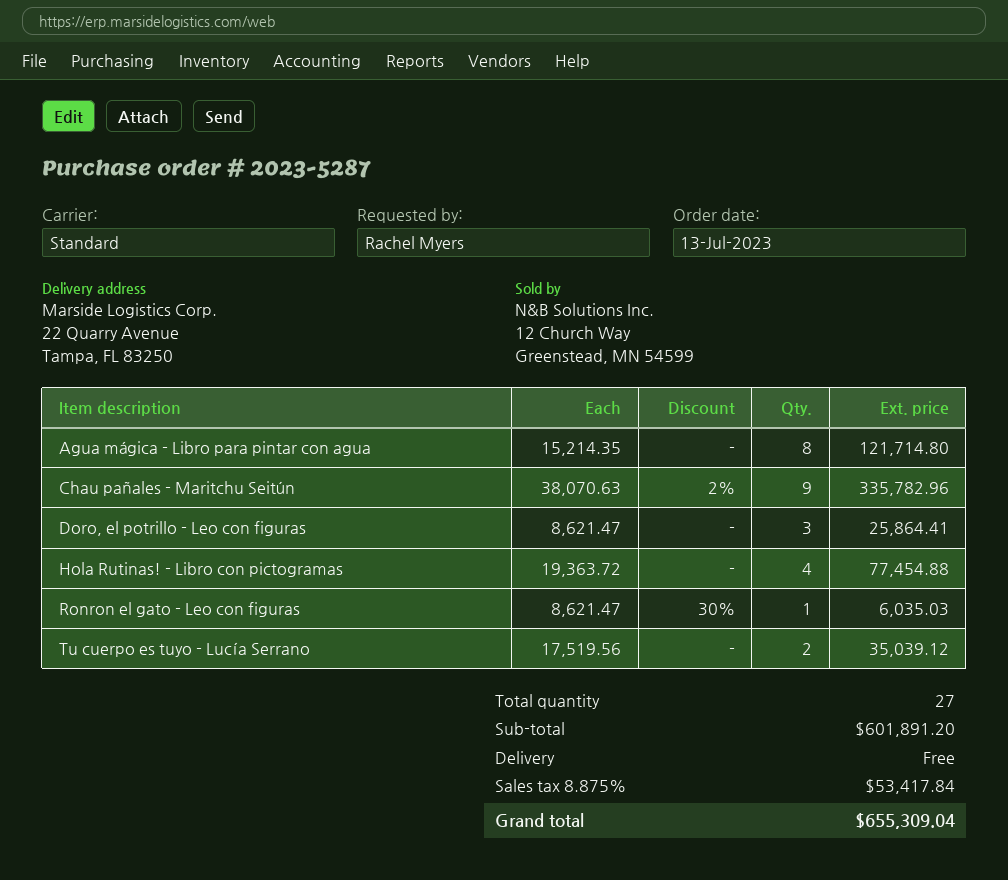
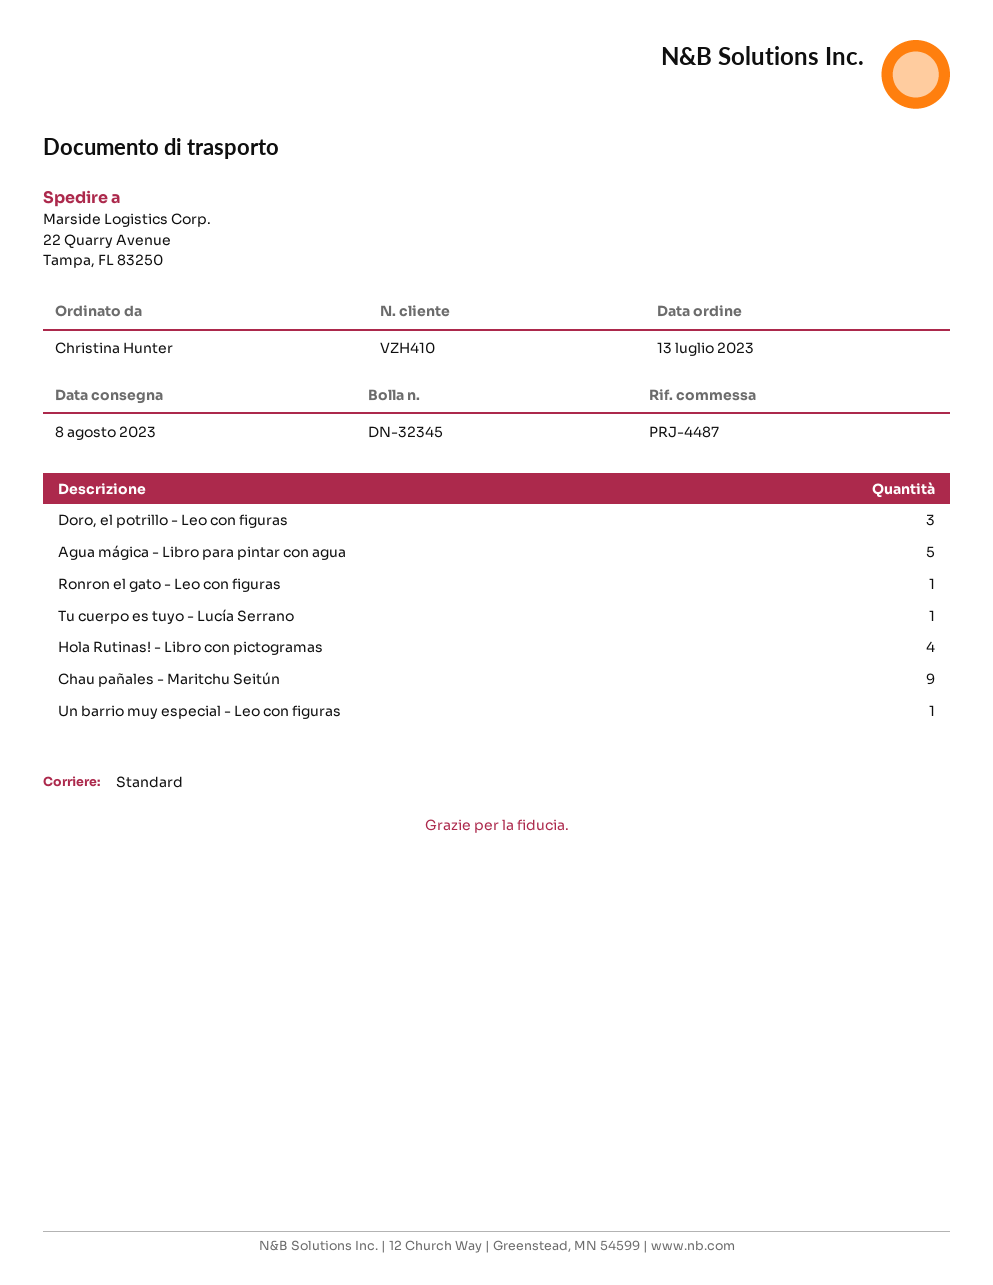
ordered by: Rachel Myers -> Christina Hunter
Agua mágica - Libro para pintar con agua: 8 -> 5
Tu cuerpo es tuyo - Lucía Serrano: 2 -> 1
Un barrio muy especial - Leo con figuras: none -> 1

